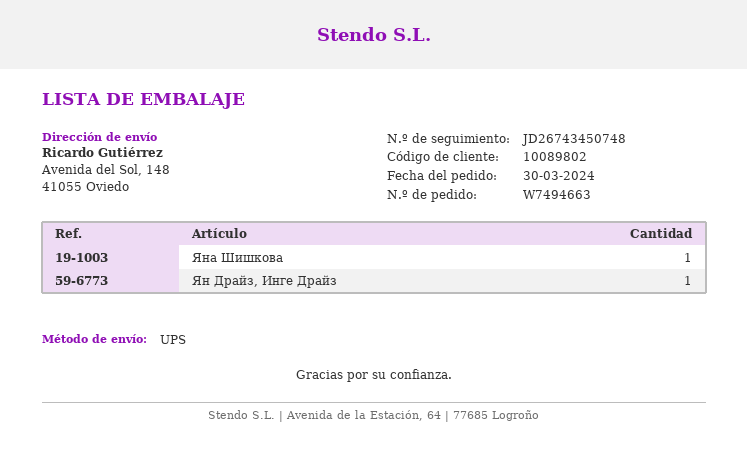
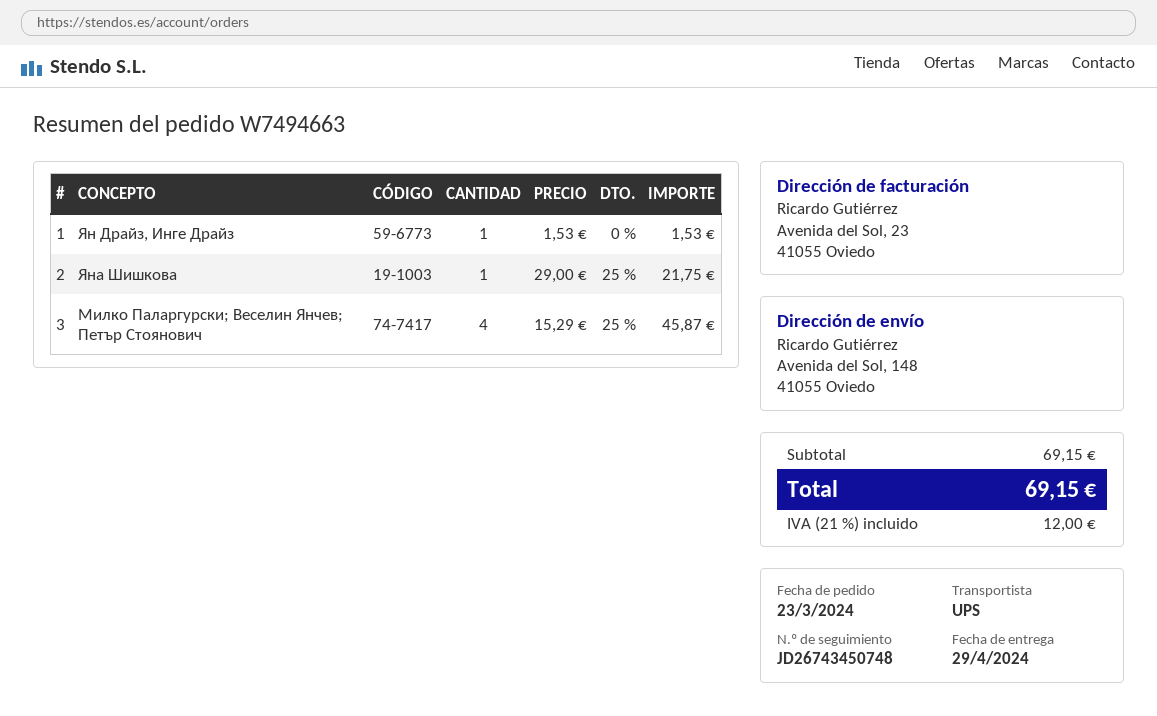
order date: 2024-03-30 -> 2024-03-23
Милко Паларгурски; Веселин Янчев; Петър Стоянович: none -> 4

